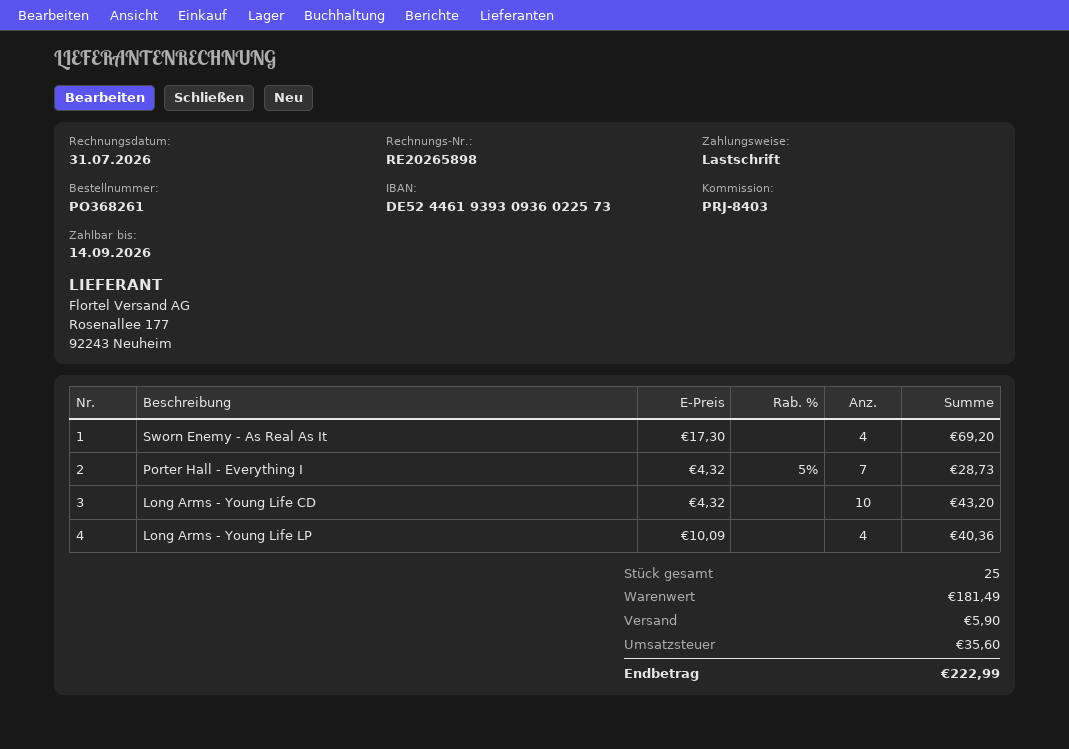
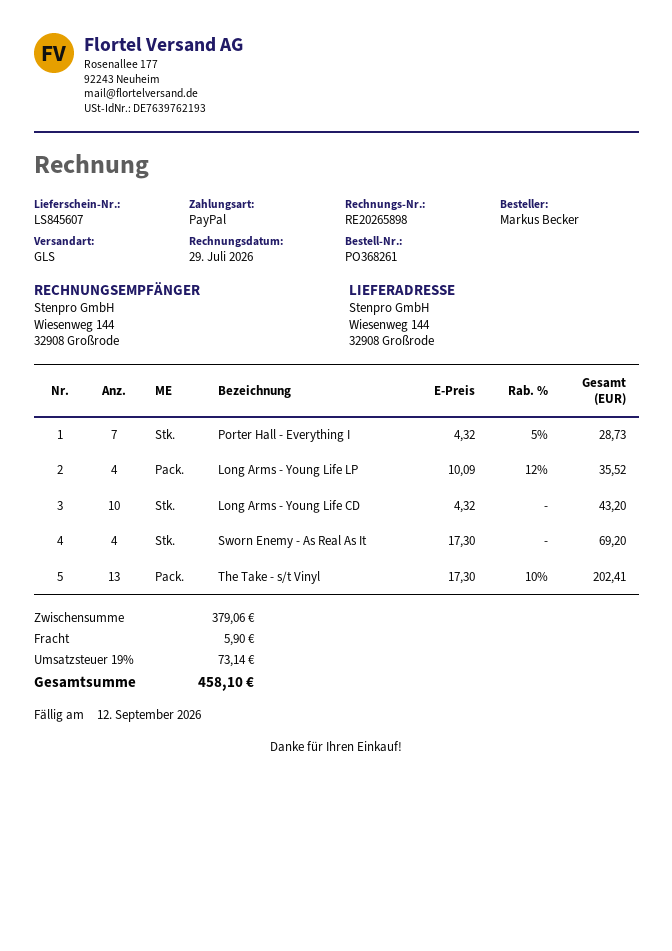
invoice date: 2026-07-31 -> 2026-07-29
due date: 2026-09-14 -> 2026-09-12
payment method: direct debit -> PayPal
Long Arms - Young Life LP: 4 x 10.09 = 40.36 -> 4 x 10.09 - 12% = 35.52
The Take - s/t Vinyl: none -> 13 x 17.30 - 10% = 202.41
subtotal: 181.49 -> 379.06
tax: 35.60 -> 73.14
total: 222.99 -> 458.10

